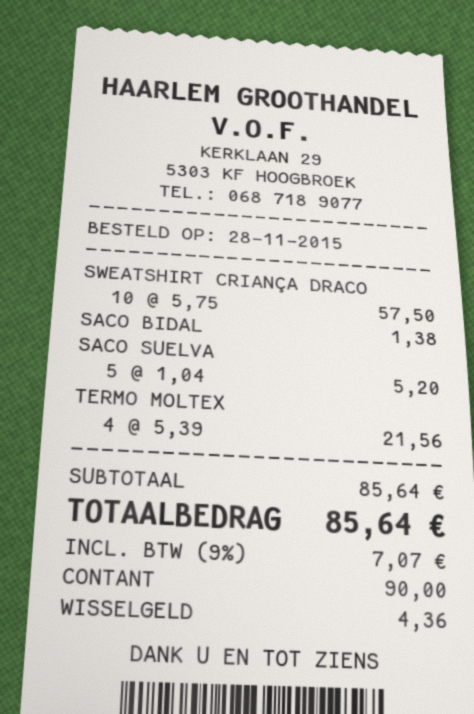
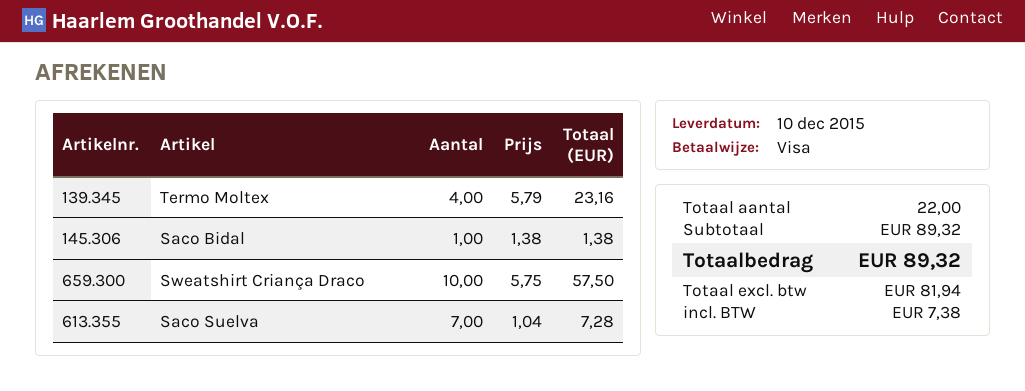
payment method: cash -> Visa
SACO SUELVA: 5 x 1.04 = 5.20 -> 7 x 1.04 = 7.28
TERMO MOLTEX: 4 x 5.39 = 21.56 -> 4 x 5.79 = 23.16
subtotal: 85.64 -> 89.32
tax: 7.07 -> 7.38
total: 85.64 -> 89.32

